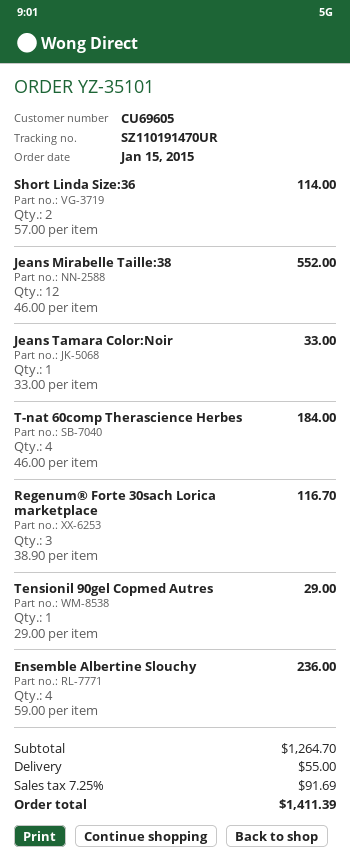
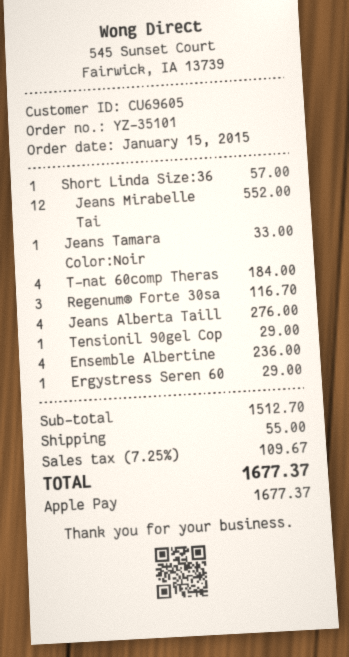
Short Linda Size:36: 2 for 114.00 -> 1 for 57.00
Jeans Alberta Taill: none -> 4 for 276.00
Ergystress Seren 60: none -> 1 for 29.00
subtotal: 1264.70 -> 1512.70
tax: 7.25% = 91.69 -> 7.25% = 109.67
total: 1411.39 -> 1677.37

